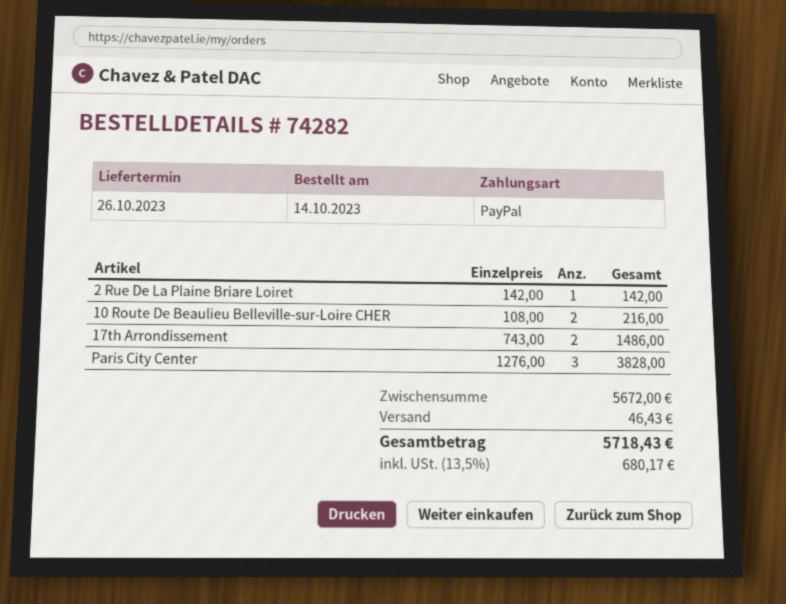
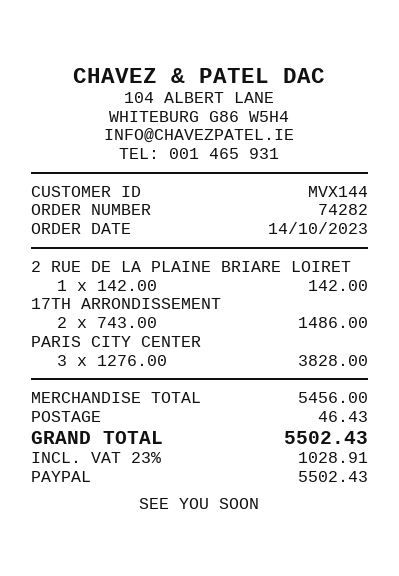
10 Route De Beaulieu Belleville-sur-Loire CHER: 2 x 108.00 = 216.00 -> none
subtotal: 5672.00 -> 5456.00
tax: 13.5% = 680.17 -> 23% = 1028.91
total: 5718.43 -> 5502.43

